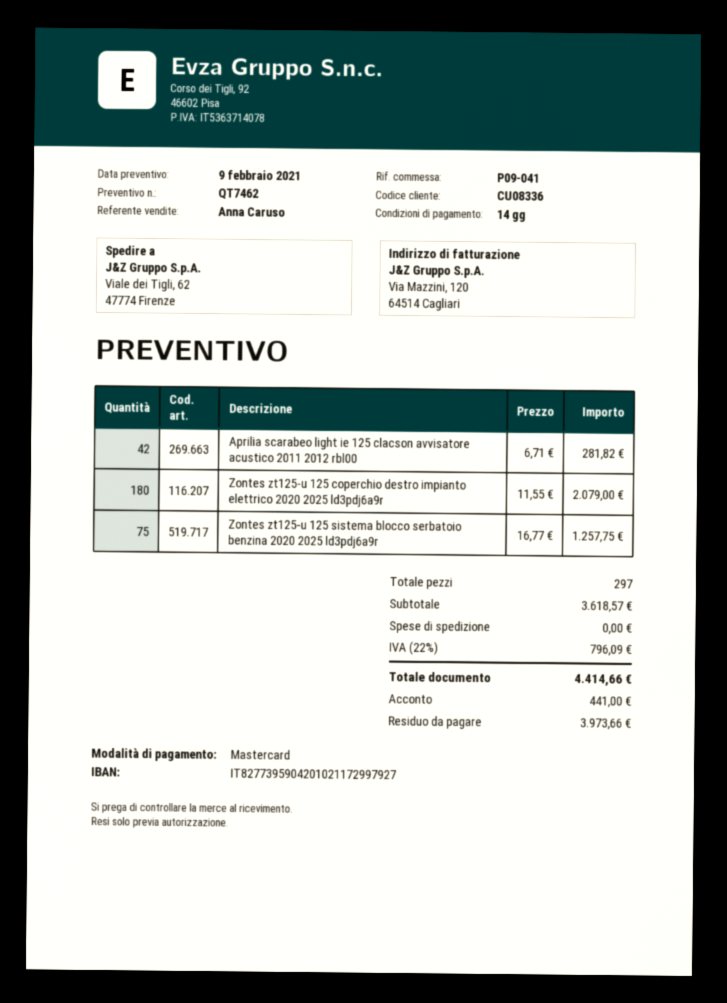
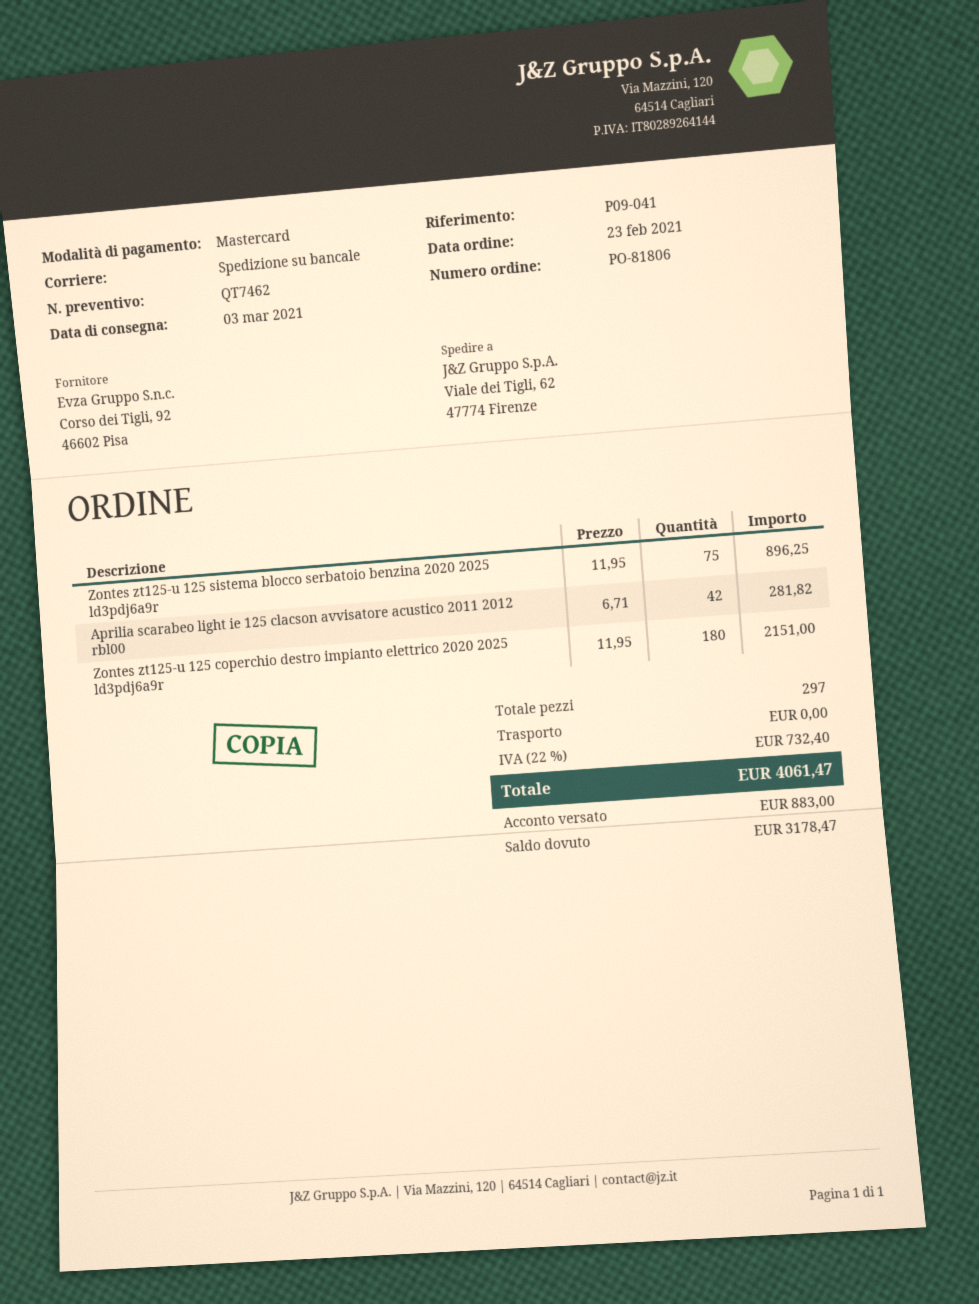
Zontes zt125-u 125 coperchio destro impianto elettrico 2020 2025 ld3pdj6a9r: 180 x 11.55 = 2079.00 -> 180 x 11.95 = 2151.00
Zontes zt125-u 125 sistema blocco serbatoio benzina 2020 2025 ld3pdj6a9r: 75 x 16.77 = 1257.75 -> 75 x 11.95 = 896.25
tax: 22% = 796.09 -> 22% = 732.40
total: 4414.66 -> 4061.47
deposit: 441.00 -> 883.00
balance: 3973.66 -> 3178.47

